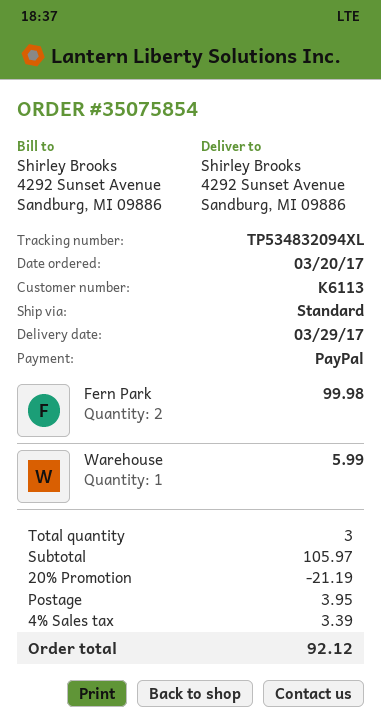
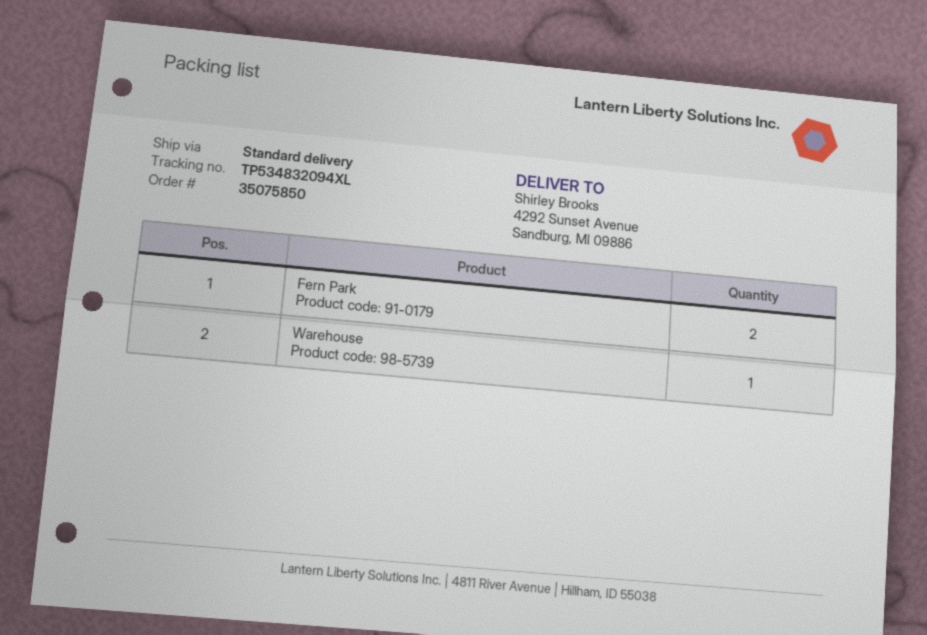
order number: 35075854 -> 35075850

